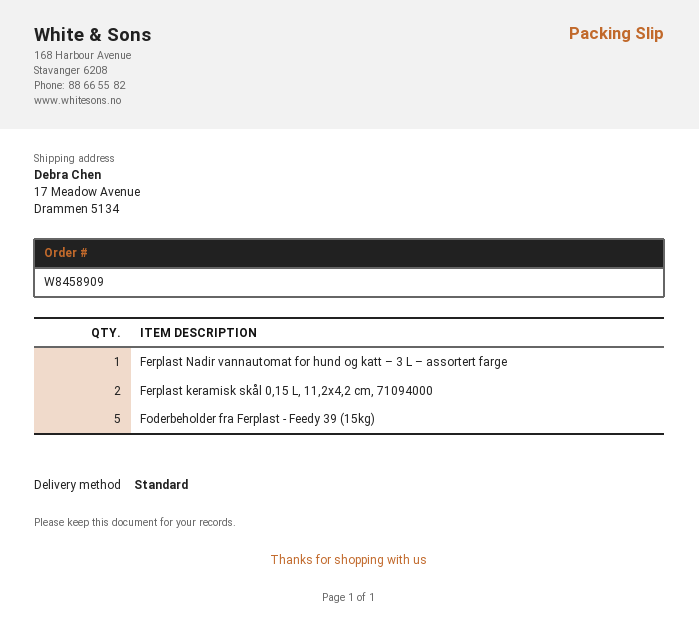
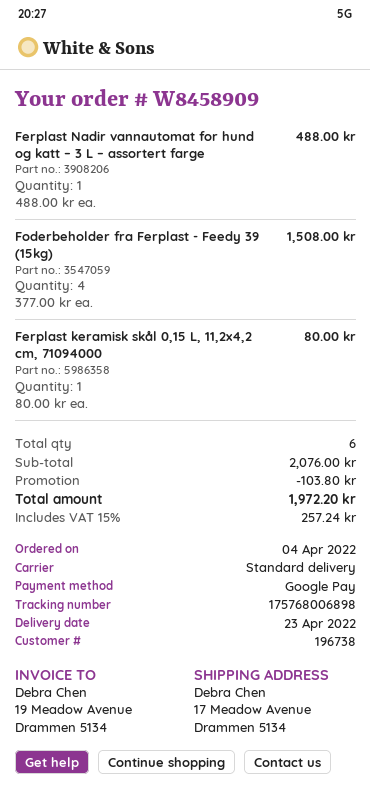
Ferplast keramisk skål 0,15 L, 11,2x4,2 cm, 71094000: 2 -> 1
Foderbeholder fra Ferplast - Feedy 39 (15kg): 5 -> 4

